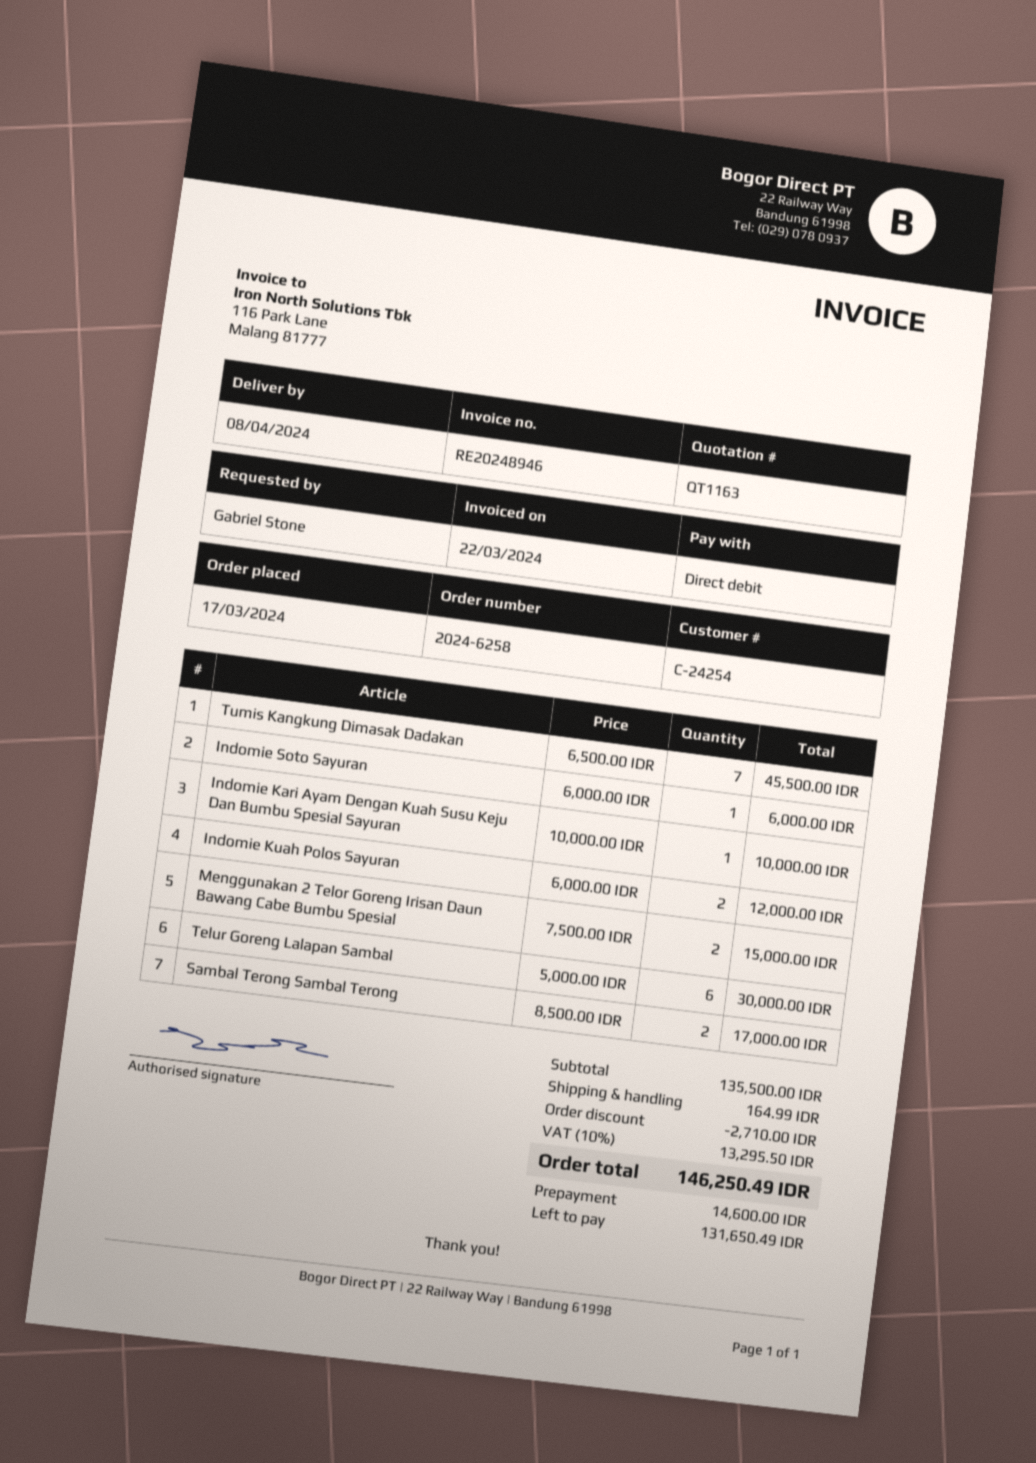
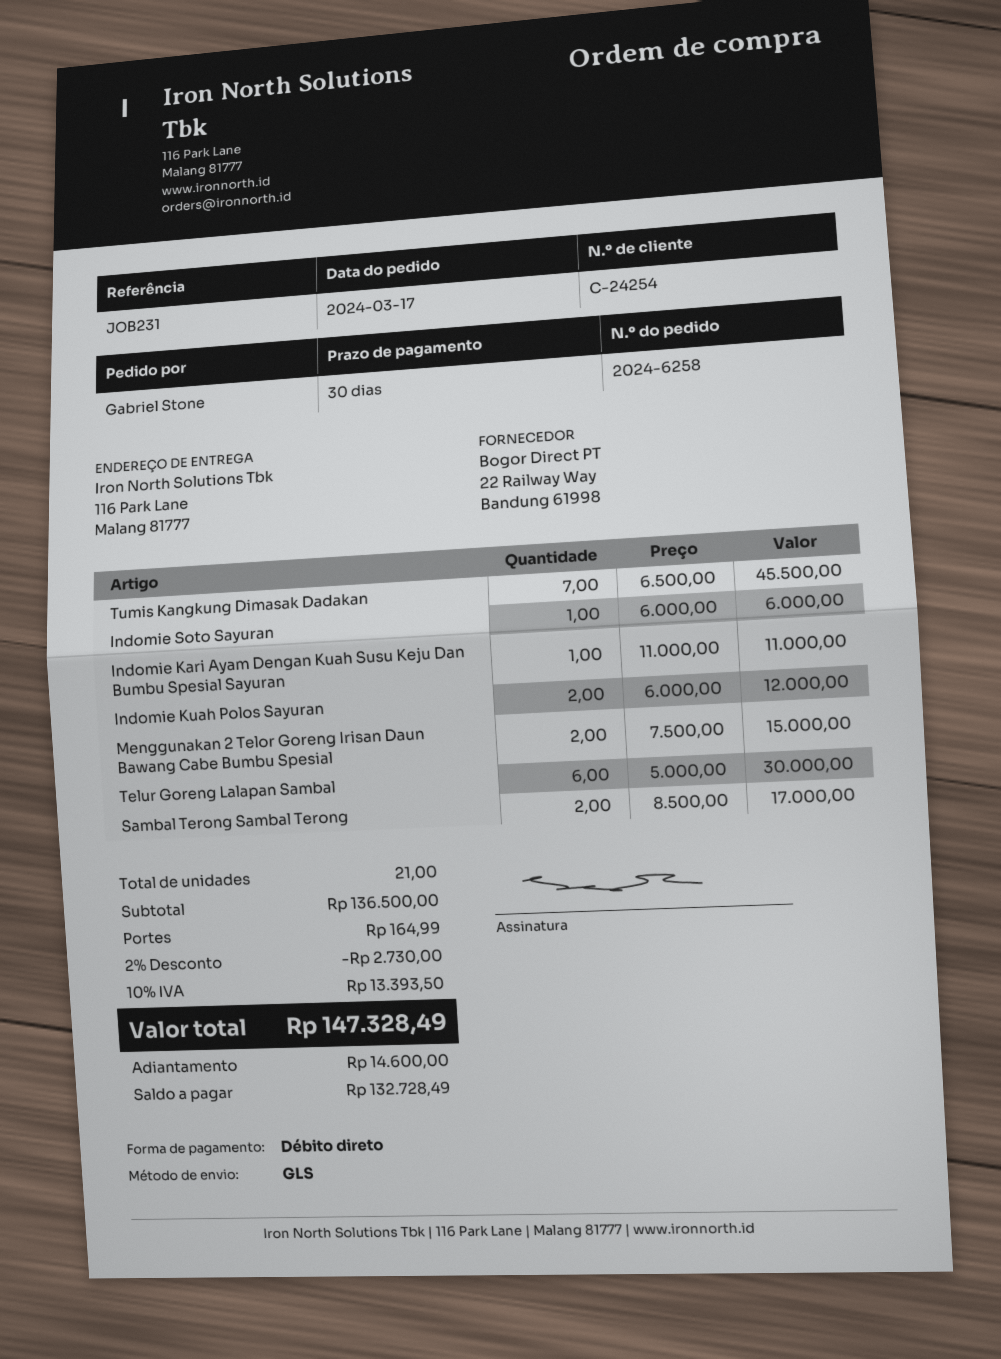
Indomie Kari Ayam Dengan Kuah Susu Keju Dan Bumbu Spesial Sayuran: 1 x 10000.00 = 10000.00 -> 1 x 11000.00 = 11000.00
subtotal: 135500.00 -> 136500.00
discount: 2710.00 -> 2730.00
tax: 10% = 13295.50 -> 10% = 13393.50
total: 146250.49 -> 147328.49
balance: 131650.49 -> 132728.49

